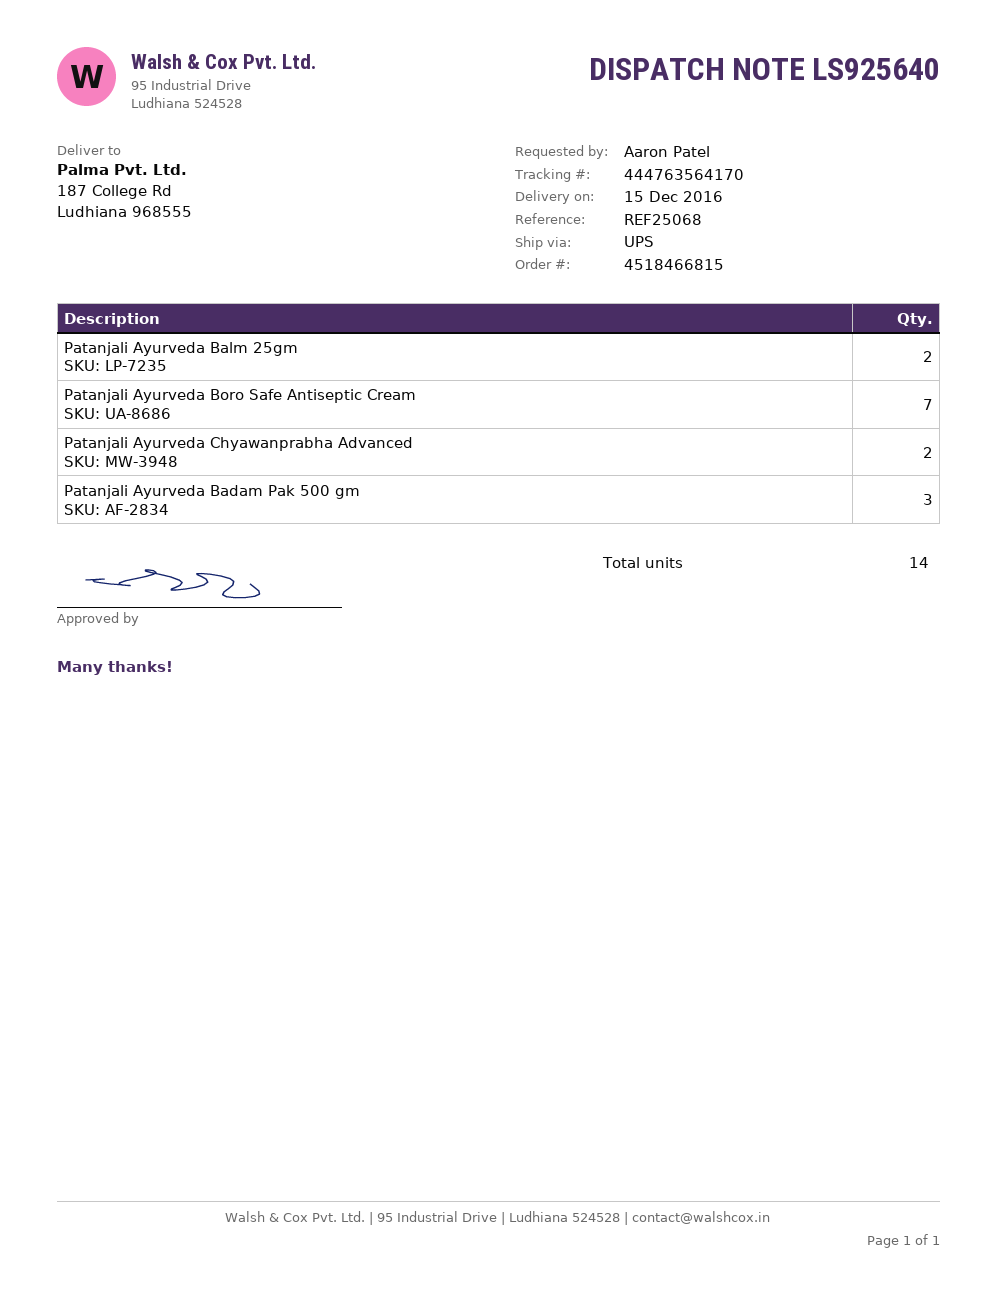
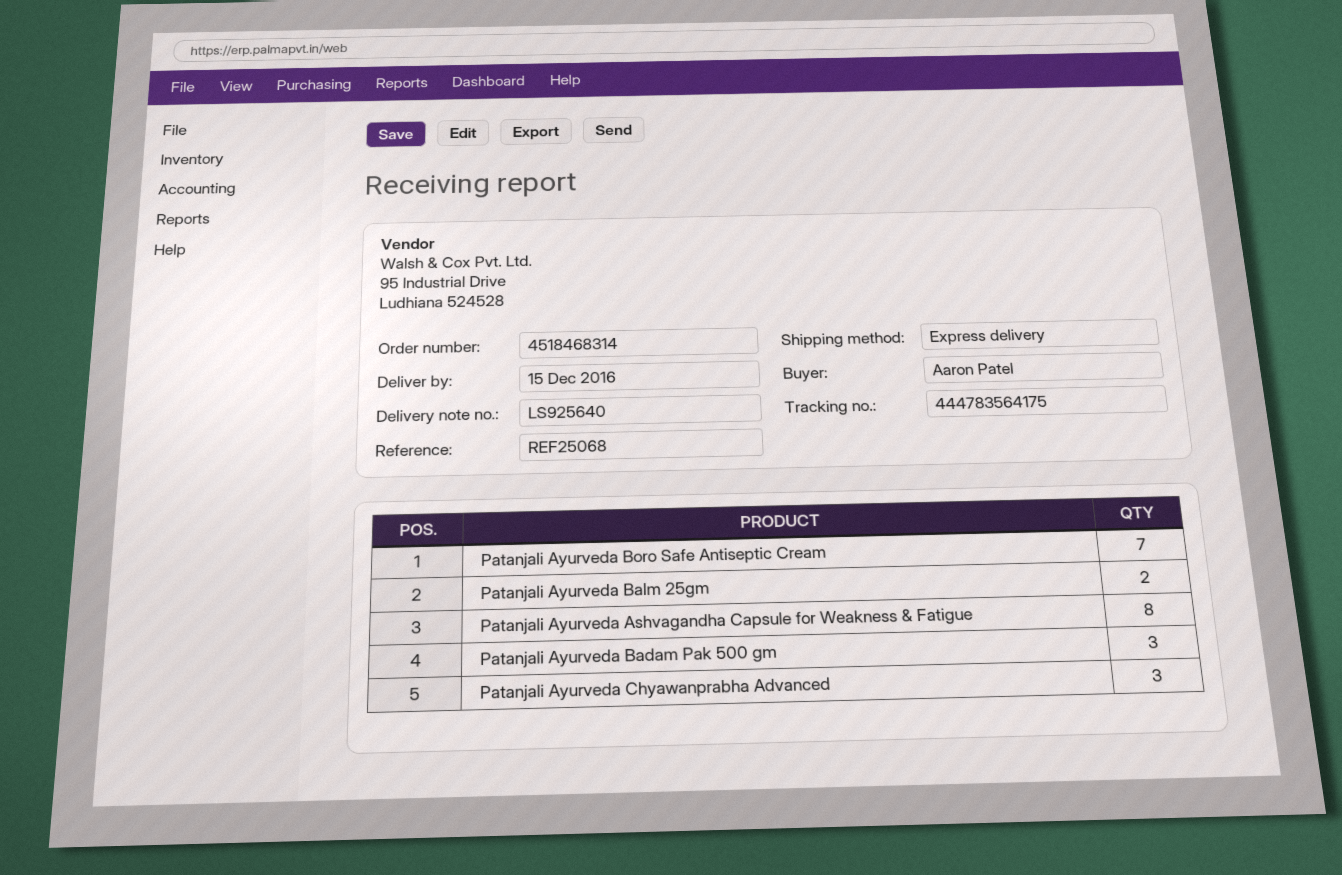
order number: 4518466815 -> 4518468314
shipping method: UPS -> express
tracking number: 444763564170 -> 444783564175
Patanjali Ayurveda Chyawanprabha Advanced: 2 -> 3
Patanjali Ayurveda Ashvagandha Capsule for Weakness & Fatigue: none -> 8

